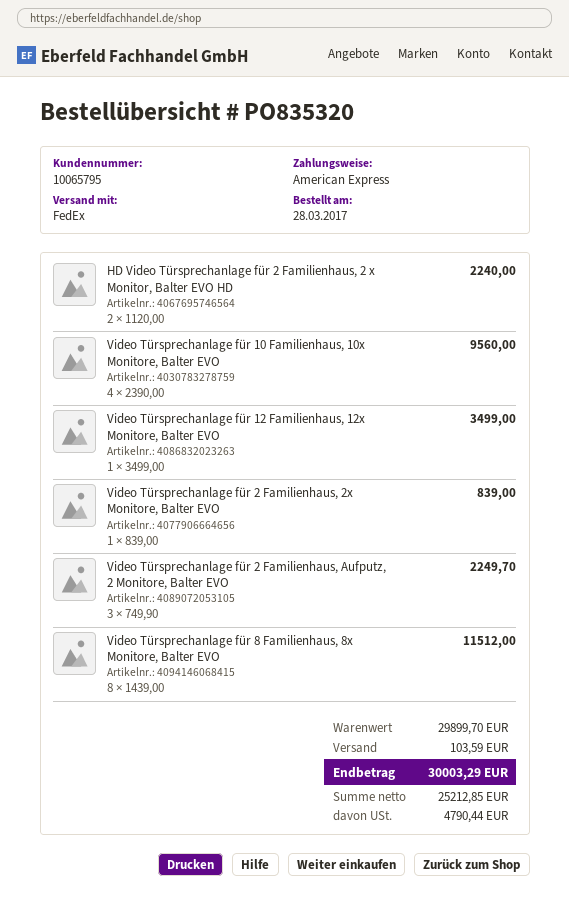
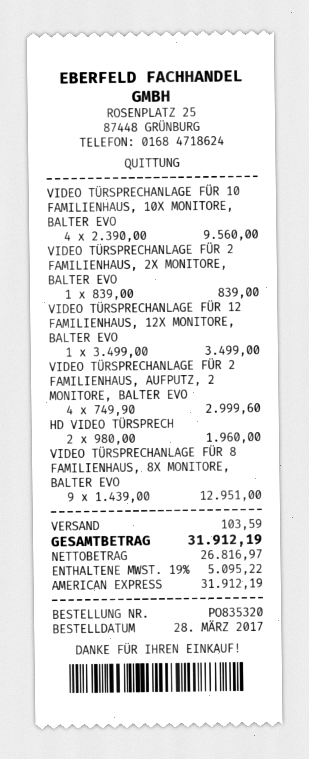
HD Video Türsprechanlage für 2 Familienhaus, 2 x Monitor, Balter EVO HD: 2 x 1120.00 = 2240.00 -> 2 x 980.00 = 1960.00
Video Türsprechanlage für 2 Familienhaus, Aufputz, 2 Monitore, Balter EVO: 3 x 749.90 = 2249.70 -> 4 x 749.90 = 2999.60
Video Türsprechanlage für 8 Familienhaus, 8x Monitore, Balter EVO: 8 x 1439.00 = 11512.00 -> 9 x 1439.00 = 12951.00
net: 25212.85 -> 26816.97
tax: 4790.44 -> 5095.22
total: 30003.29 -> 31912.19

